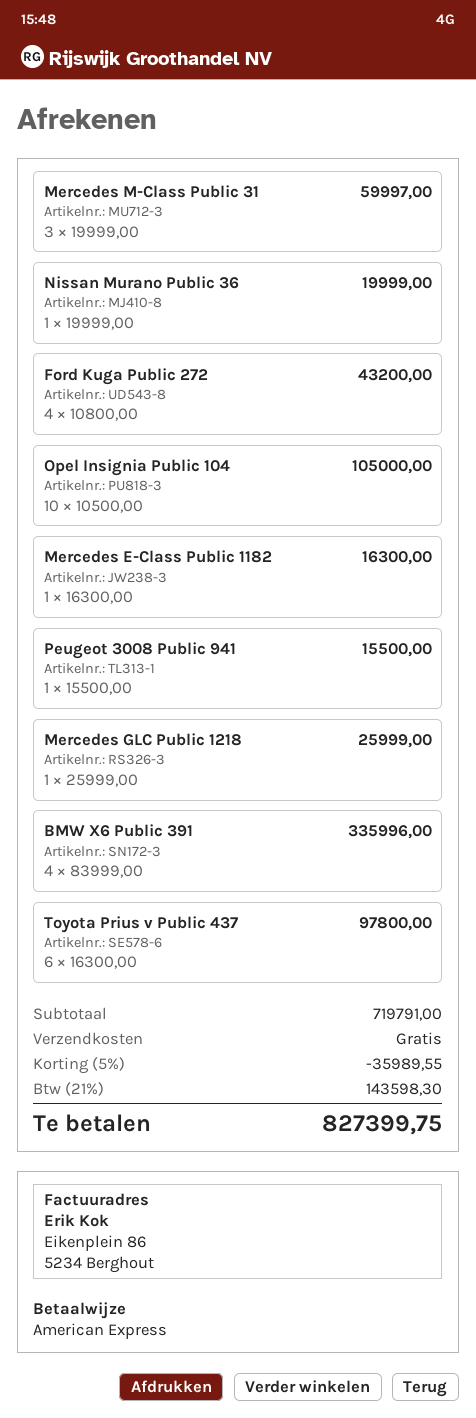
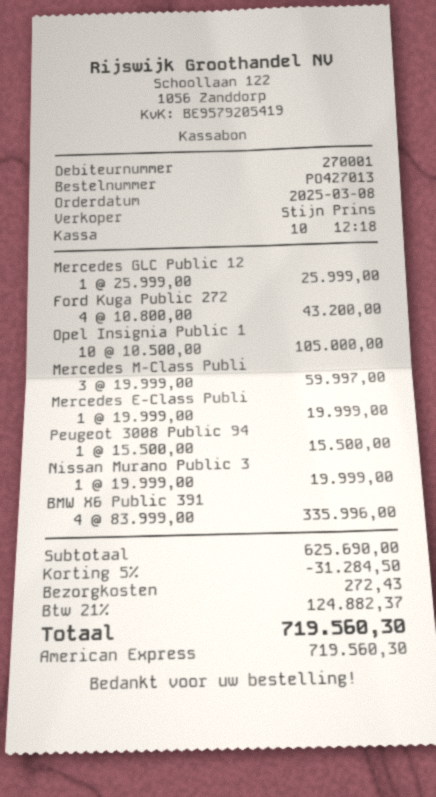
Mercedes E-Class Public 1182: 1 x 16300.00 = 16300.00 -> 1 x 19999.00 = 19999.00
Toyota Prius v Public 437: 6 x 16300.00 = 97800.00 -> none
subtotal: 719791.00 -> 625690.00
discount: 5% = 35989.55 -> 5% = 31284.50
shipping: 0.00 -> 272.43
tax: 21% = 143598.30 -> 21% = 124882.37
total: 827399.75 -> 719560.30

